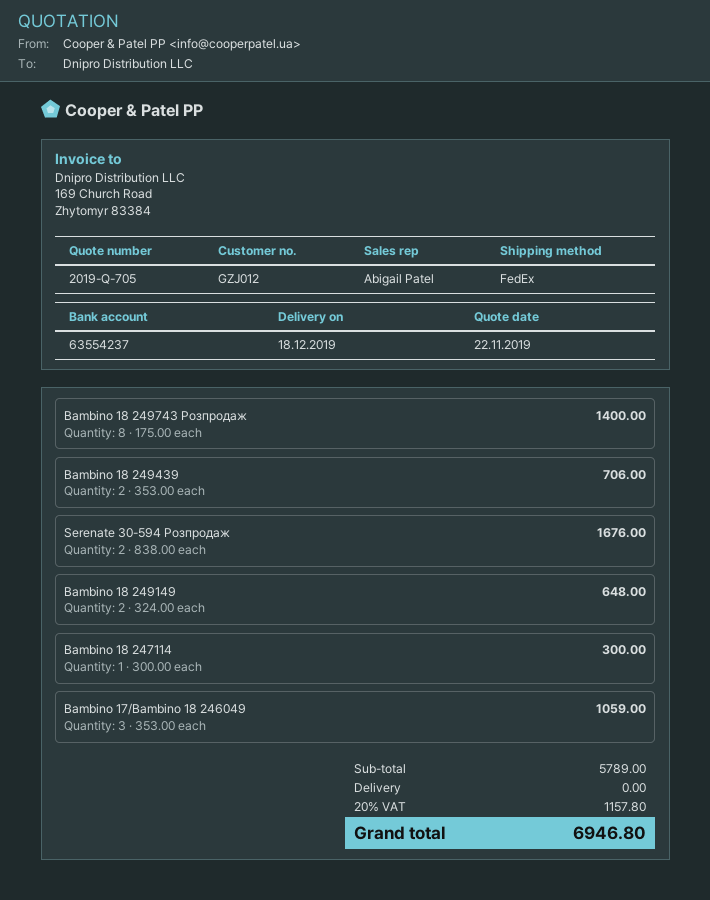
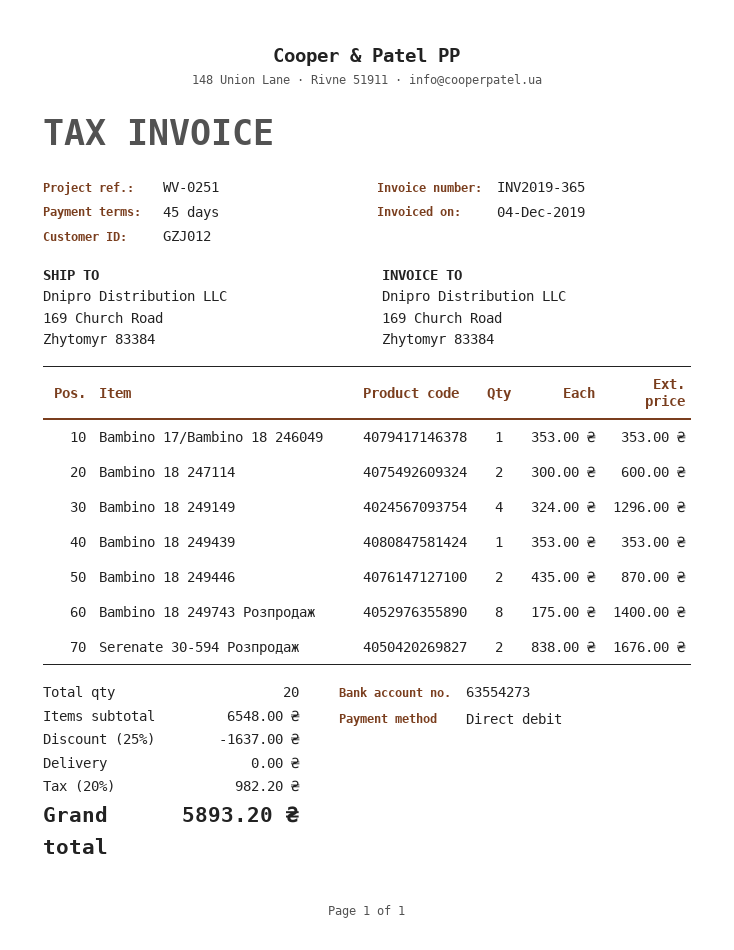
bank account: 63554237 -> 63554273
Bambino 18 249439: 2 x 353.00 = 706.00 -> 1 x 353.00 = 353.00
Bambino 18 249149: 2 x 324.00 = 648.00 -> 4 x 324.00 = 1296.00
Bambino 18 247114: 1 x 300.00 = 300.00 -> 2 x 300.00 = 600.00
Bambino 17/Bambino 18 246049: 3 x 353.00 = 1059.00 -> 1 x 353.00 = 353.00
Bambino 18 249446: none -> 2 x 435.00 = 870.00
subtotal: 5789.00 -> 6548.00
discount: none -> 25% = 1637.00
tax: 20% = 1157.80 -> 20% = 982.20
total: 6946.80 -> 5893.20

